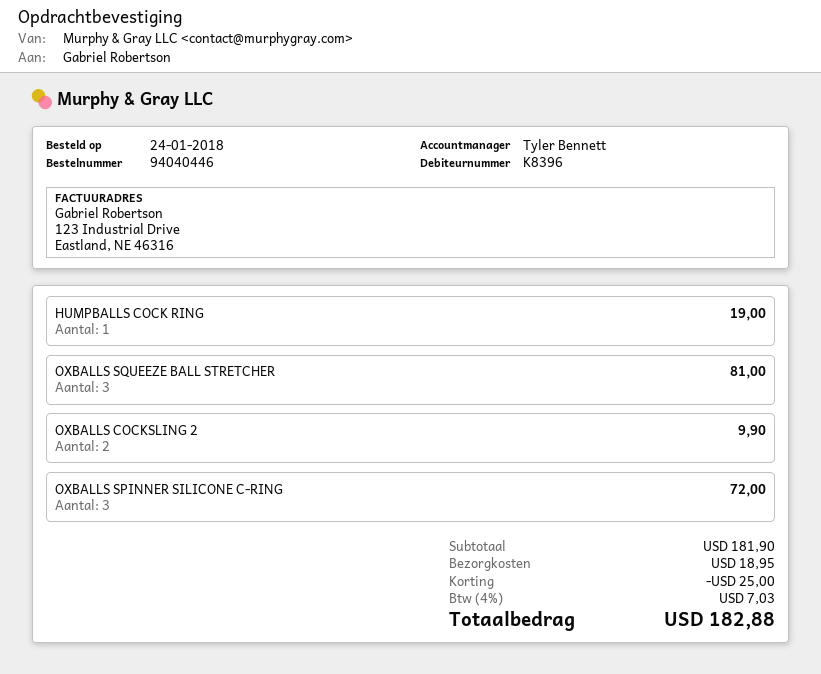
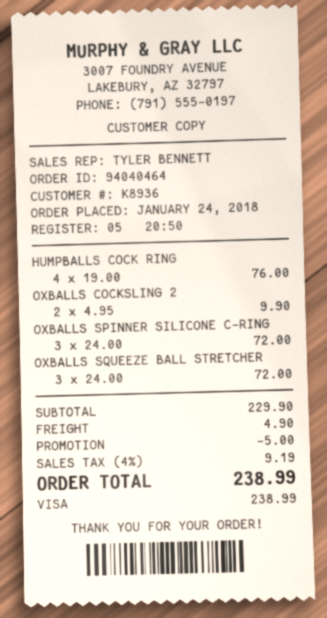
order number: 94040446 -> 94040464
customer number: K8396 -> K8936
HUMPBALLS COCK RING: 1 for 19.00 -> 4 for 76.00
OXBALLS SQUEEZE BALL STRETCHER: 3 for 81.00 -> 3 for 72.00
subtotal: 181.90 -> 229.90
discount: 25.00 -> 5.00
shipping: 18.95 -> 4.90
tax: 4% = 7.03 -> 4% = 9.19
total: 182.88 -> 238.99

